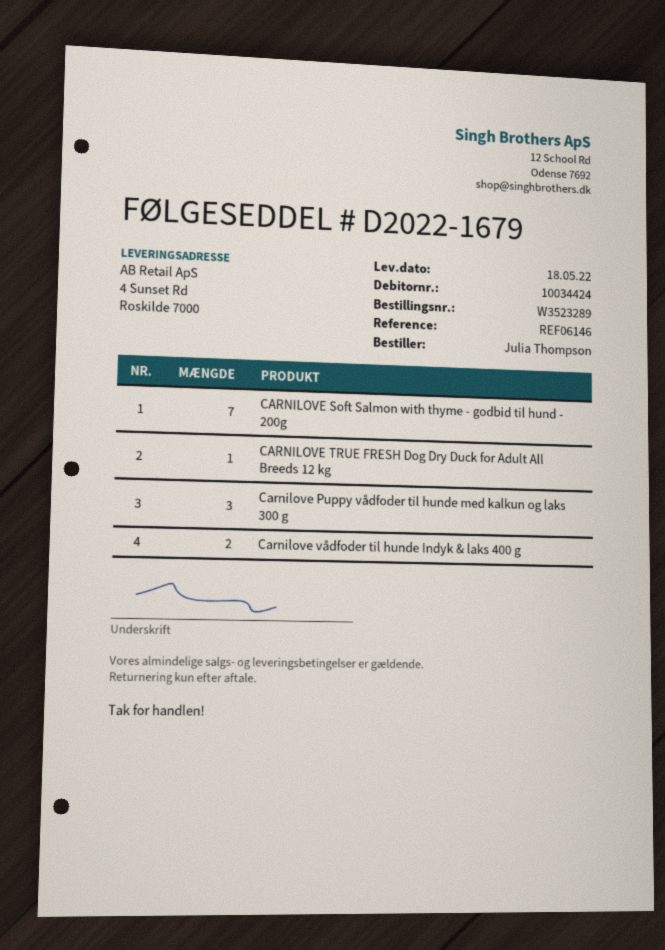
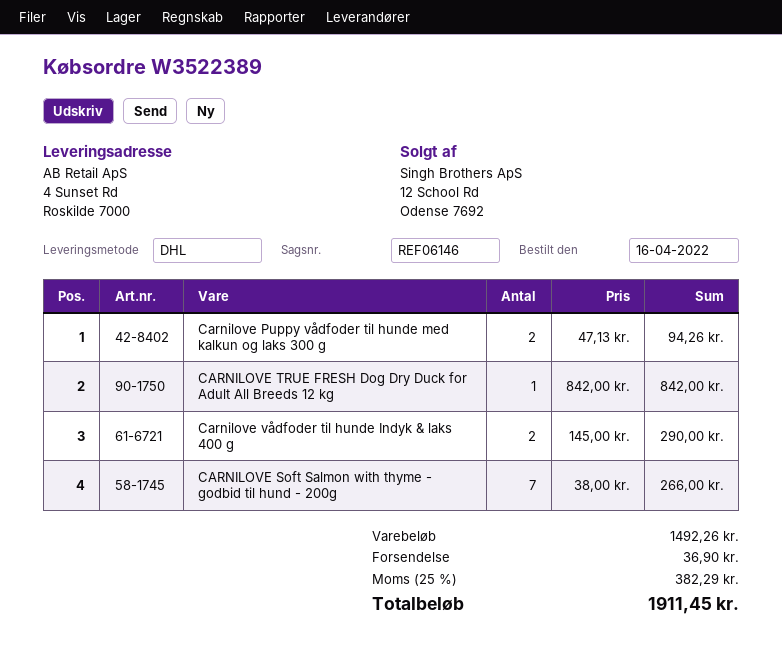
order number: W3523289 -> W3522389
Carnilove Puppy vådfoder til hunde med kalkun og laks 300 g: 3 -> 2

